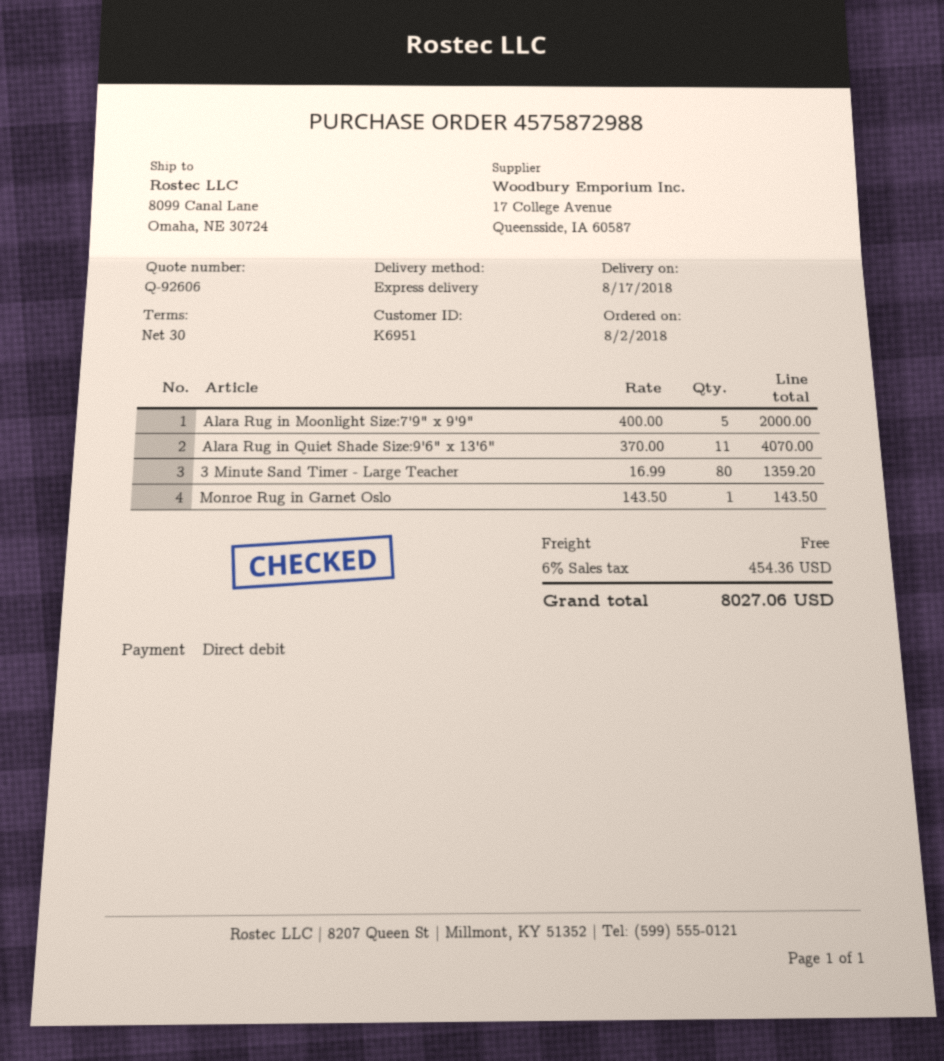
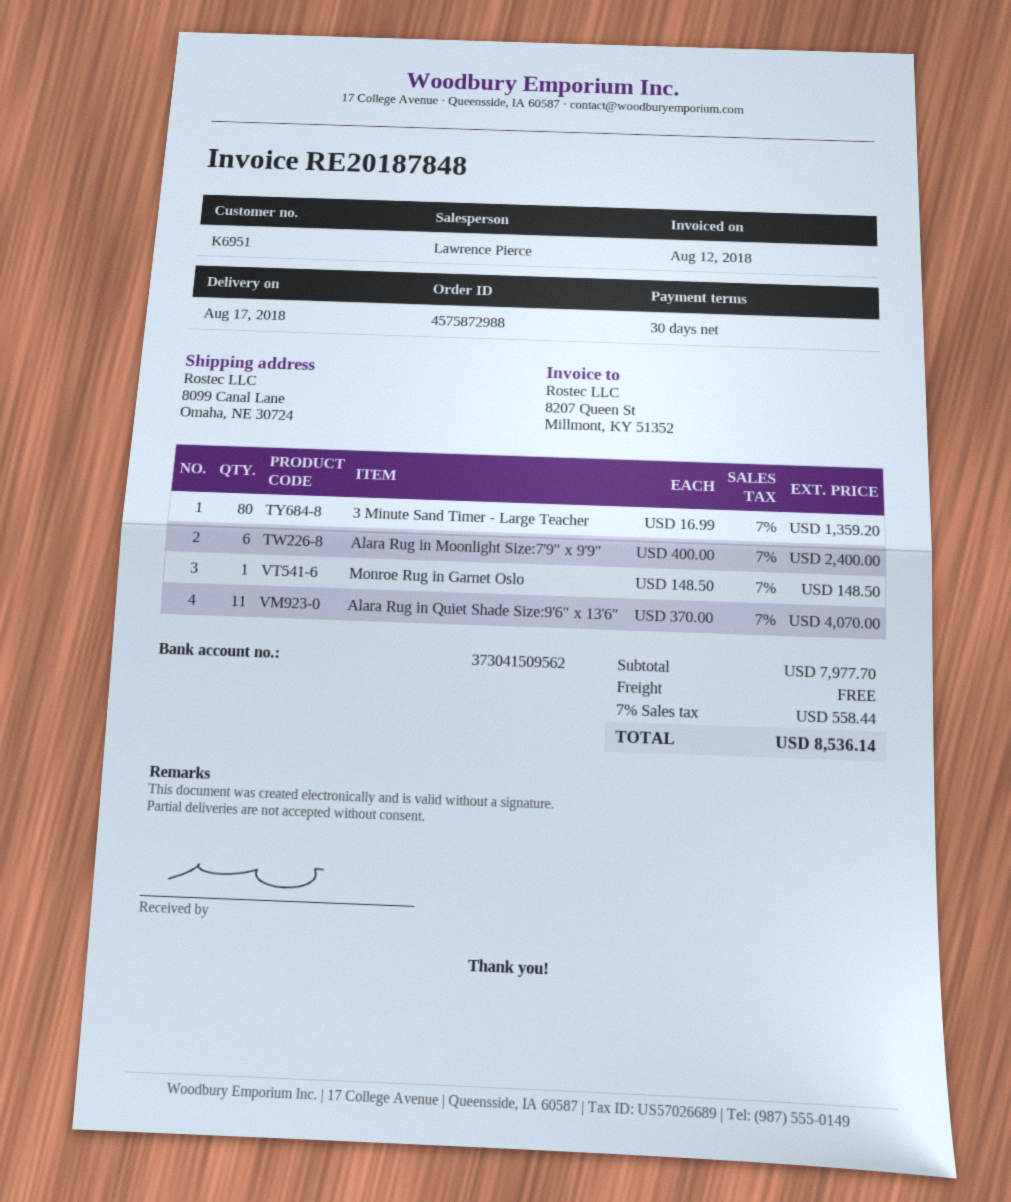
Alara Rug in Moonlight Size:7'9" x 9'9": 5 x 400.00 = 2000.00 -> 6 x 400.00 = 2400.00
Monroe Rug in Garnet Oslo: 1 x 143.50 = 143.50 -> 1 x 148.50 = 148.50
tax: 6% = 454.36 -> 7% = 558.44
total: 8027.06 -> 8536.14

